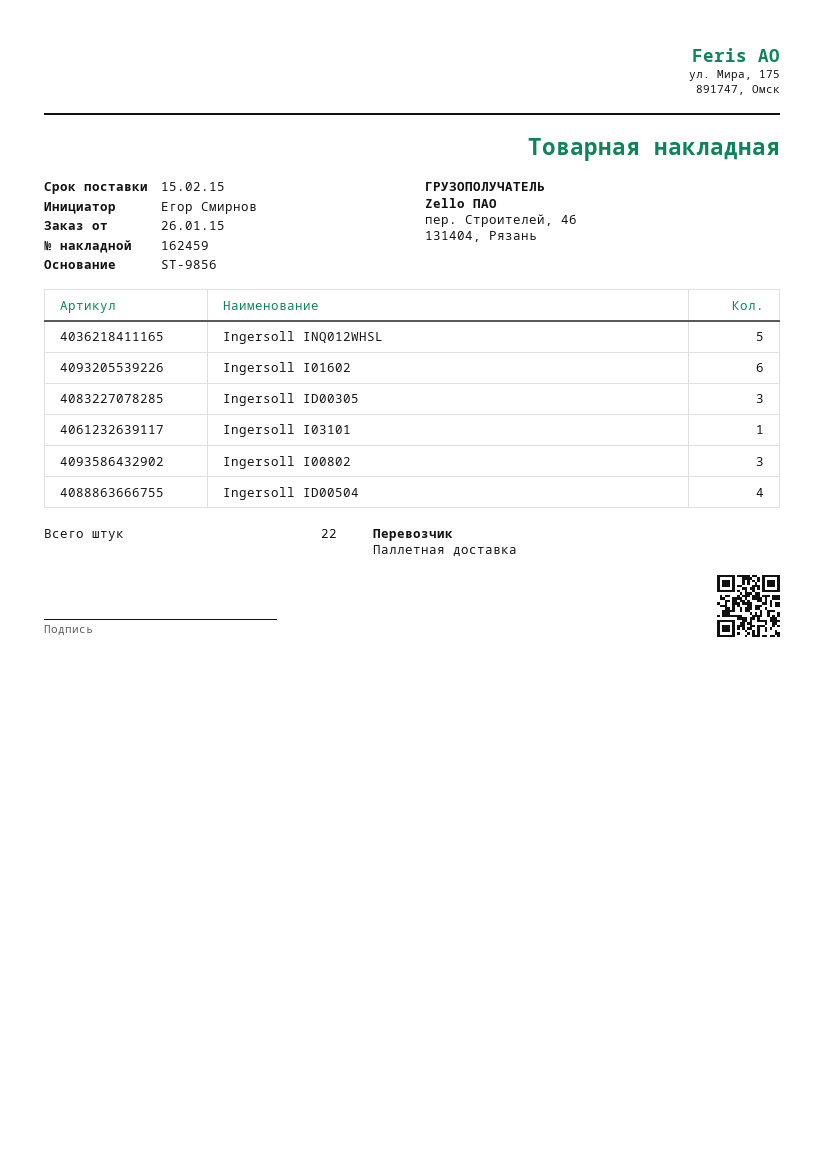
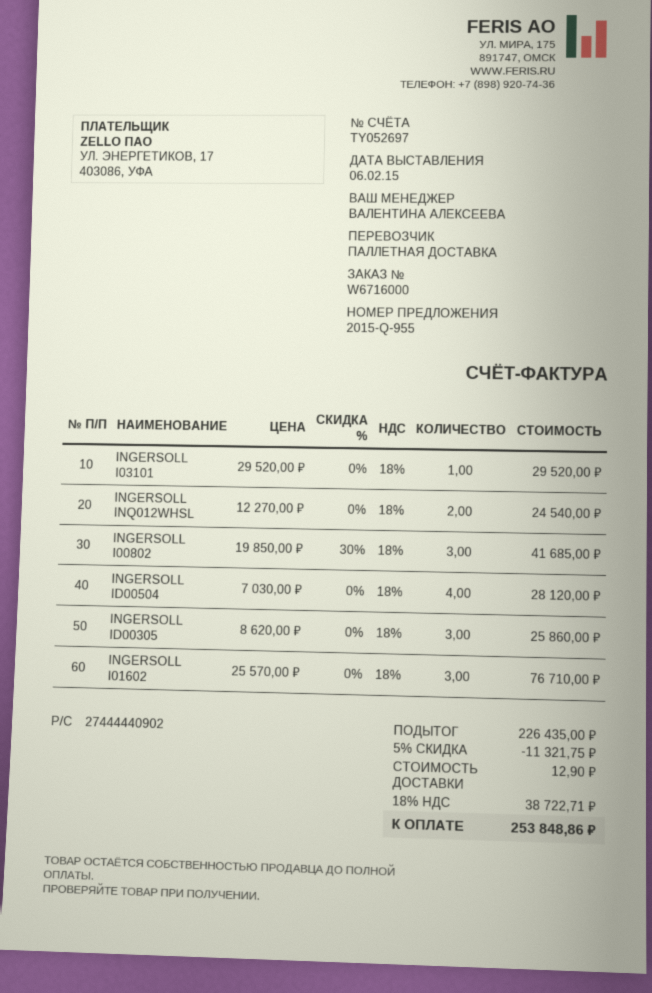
Ingersoll INQ012WHSL: 5 -> 2
Ingersoll I01602: 6 -> 3

